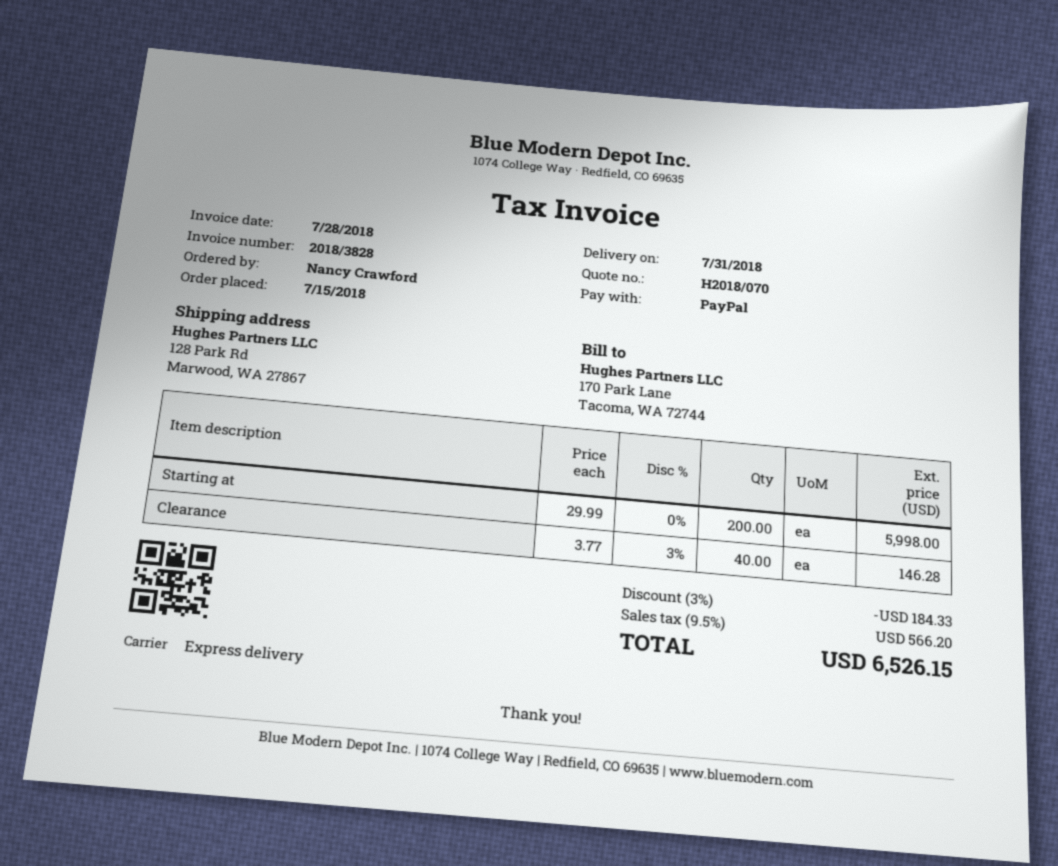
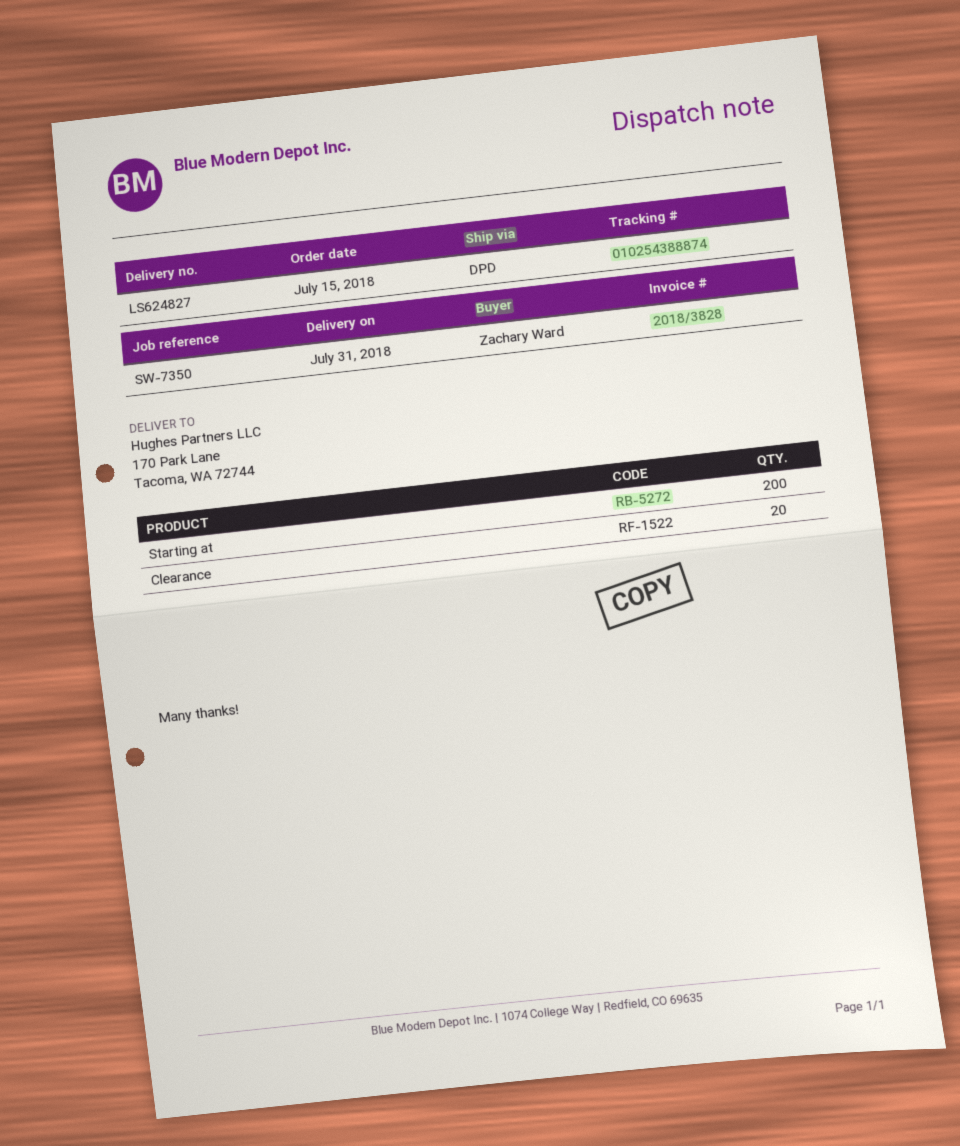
ordered by: Nancy Crawford -> Zachary Ward
shipping method: express -> DPD
ship to: 128 Park Rd, Marwood, WA 27867 -> 170 Park Lane, Tacoma, WA 72744
Clearance: 40 -> 20

